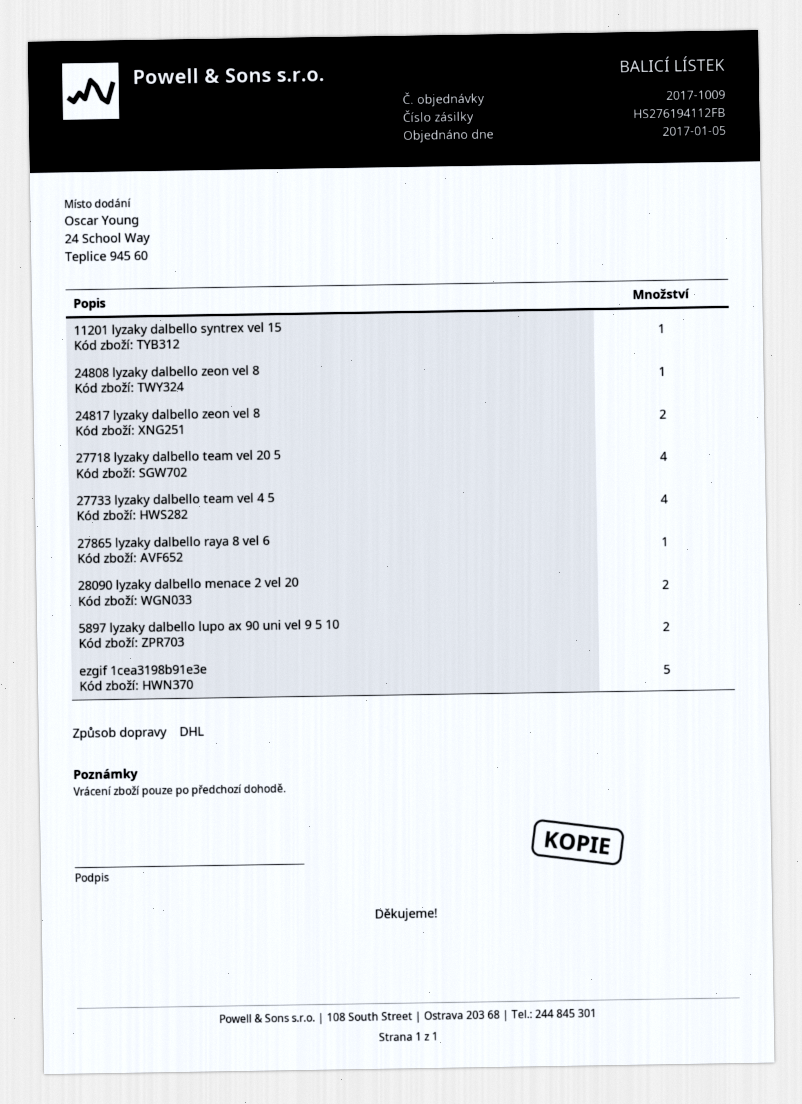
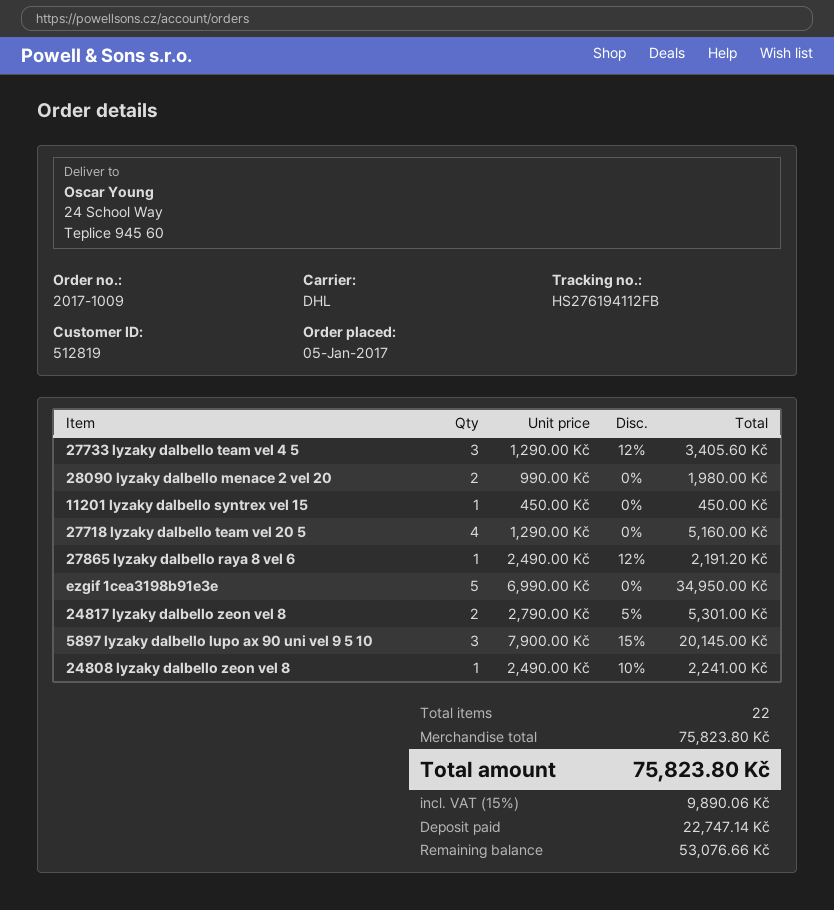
27733 lyzaky dalbello team vel 4 5: 4 -> 3
5897 lyzaky dalbello lupo ax 90 uni vel 9 5 10: 2 -> 3

